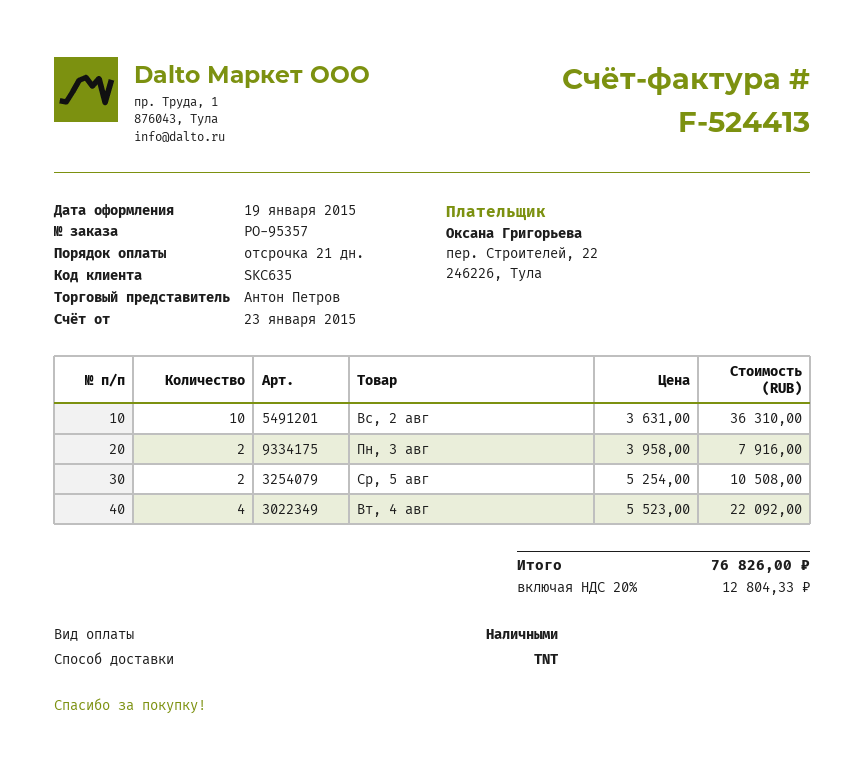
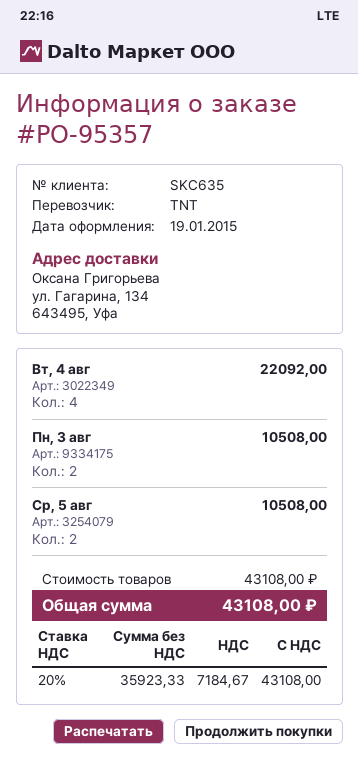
Вс, 2 авг: 10 for 36310.00 -> none
Пн, 3 авг: 2 for 7916.00 -> 2 for 10508.00
tax: 20% = 12804.33 -> 20% = 7184.67
total: 76826.00 -> 43108.00

